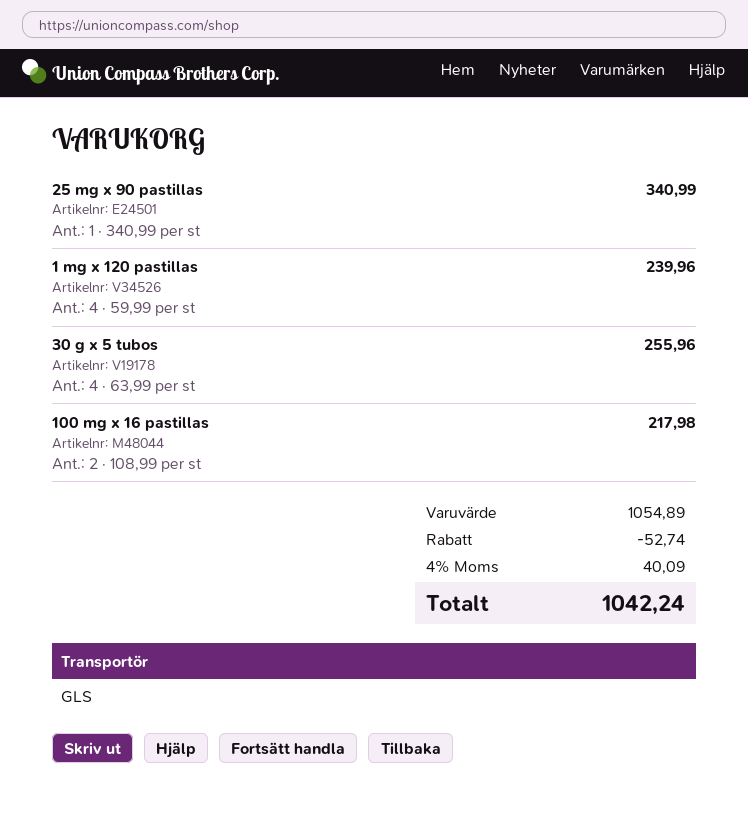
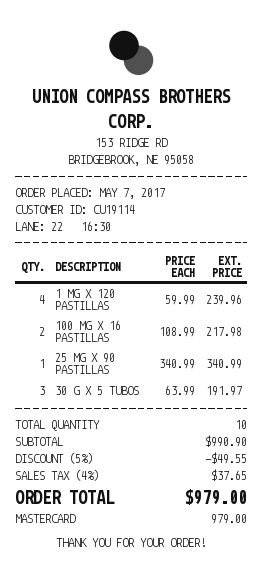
30 g x 5 tubos: 4 x 63.99 = 255.96 -> 3 x 63.99 = 191.97
subtotal: 1054.89 -> 990.90
discount: 52.74 -> 49.55
tax: 4% = 40.09 -> 4% = 37.65
total: 1042.24 -> 979.00

